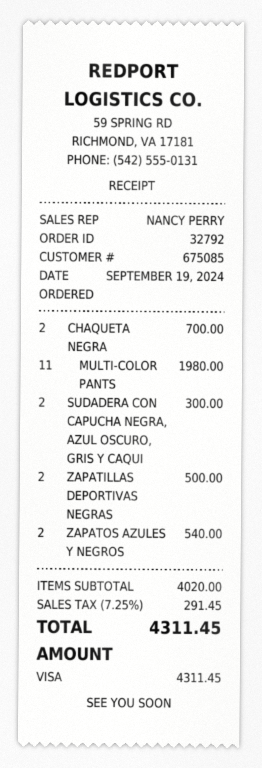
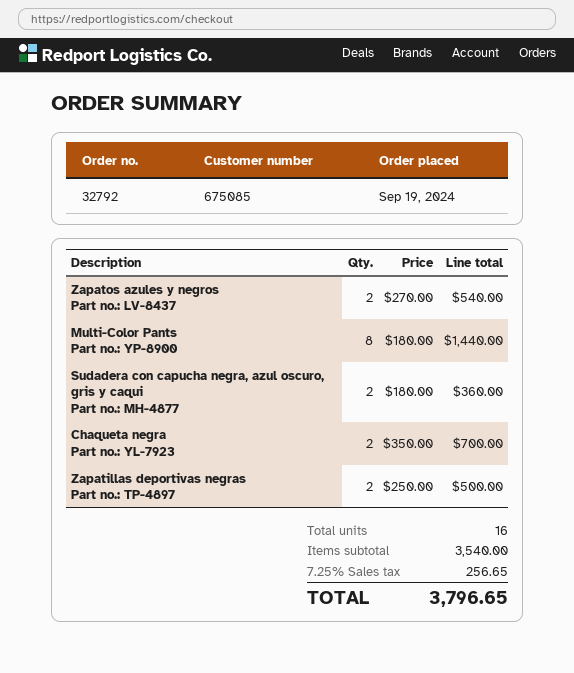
MULTI-COLOR PANTS: 11 for 1980.00 -> 8 for 1440.00
SUDADERA CON CAPUCHA NEGRA, AZUL OSCURO, GRIS Y CAQUI: 2 for 300.00 -> 2 for 360.00
subtotal: 4020.00 -> 3540.00
tax: 7.25% = 291.45 -> 7.25% = 256.65
total: 4311.45 -> 3796.65

